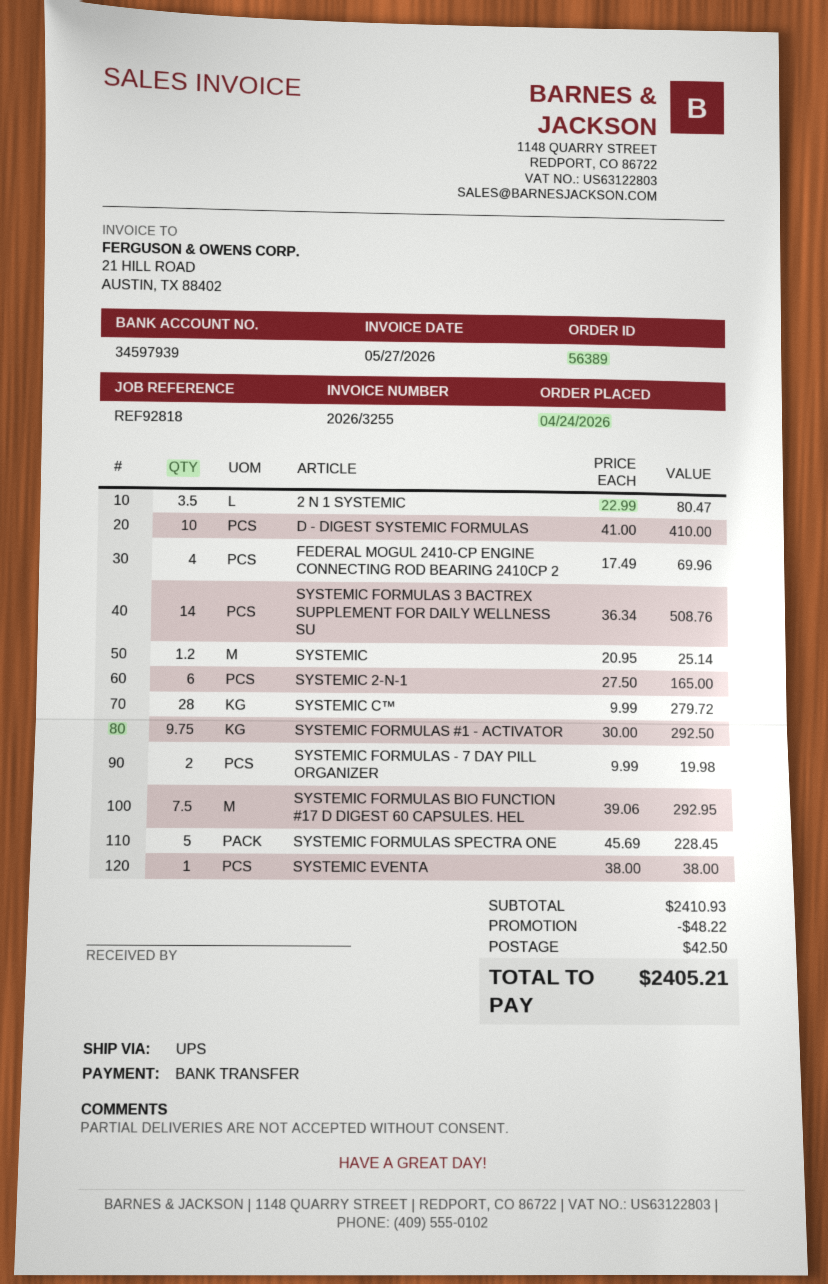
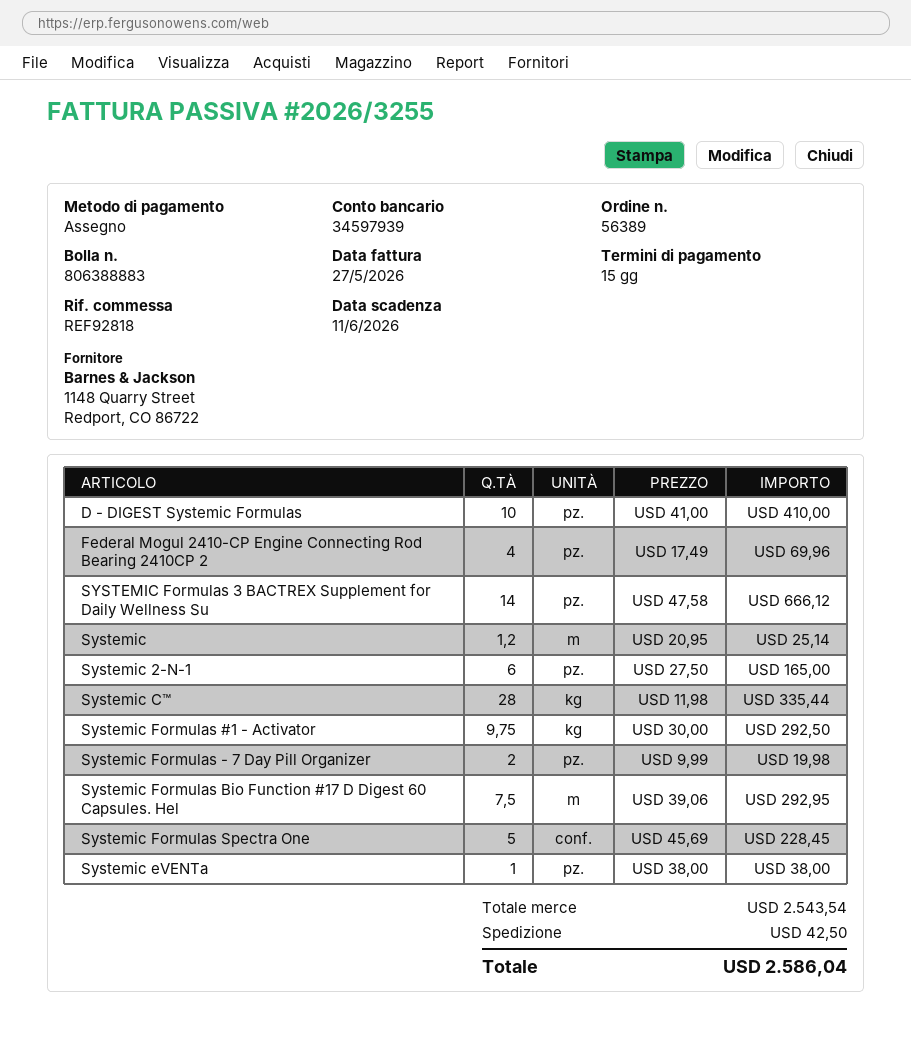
payment method: bank transfer -> cheque
2 N 1 SYSTEMIC: 3.5 x 22.99 = 80.47 -> none
SYSTEMIC FORMULAS 3 BACTREX SUPPLEMENT FOR DAILY WELLNESS SU: 14 x 36.34 = 508.76 -> 14 x 47.58 = 666.12
SYSTEMIC C™: 28 x 9.99 = 279.72 -> 28 x 11.98 = 335.44
subtotal: 2410.93 -> 2543.54
discount: 48.22 -> none
total: 2405.21 -> 2586.04

